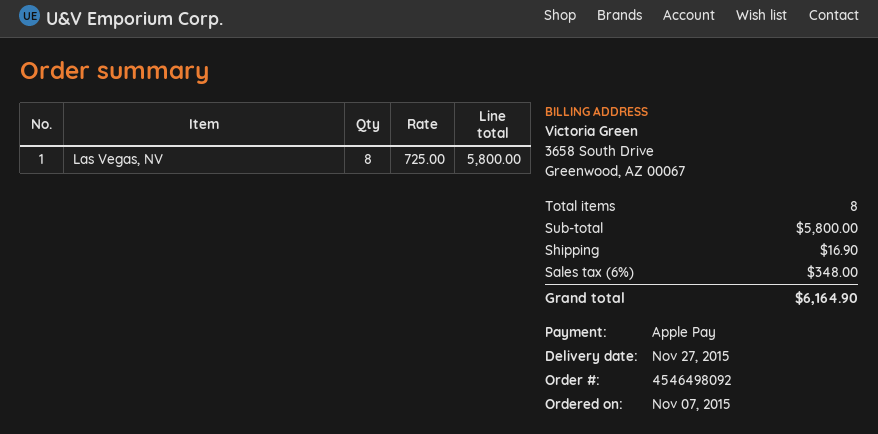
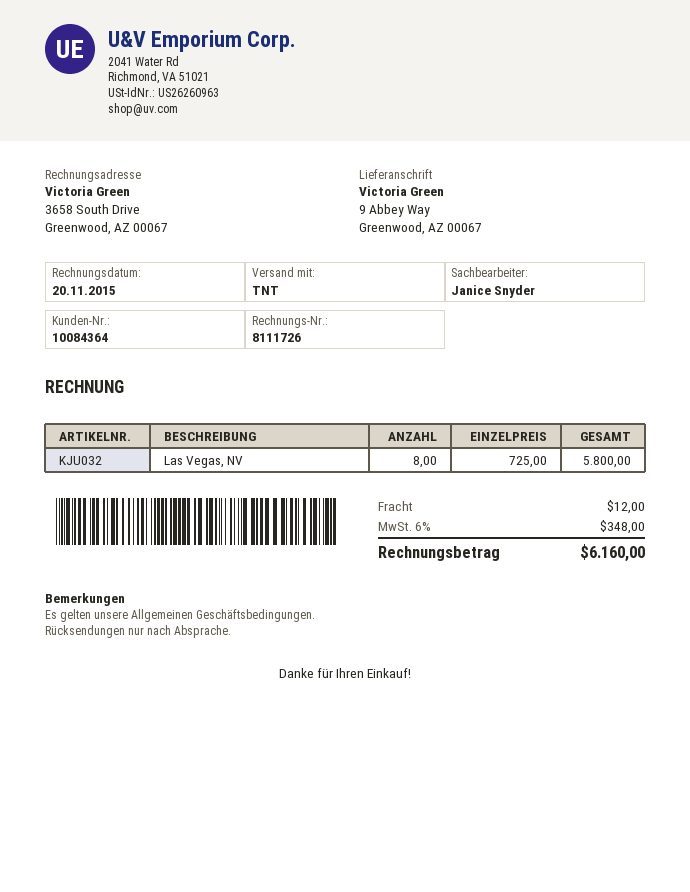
shipping: 16.90 -> 12.00
total: 6164.90 -> 6160.00

